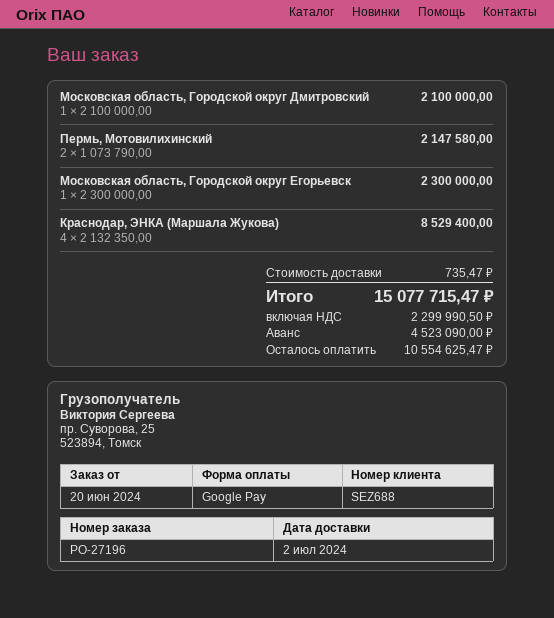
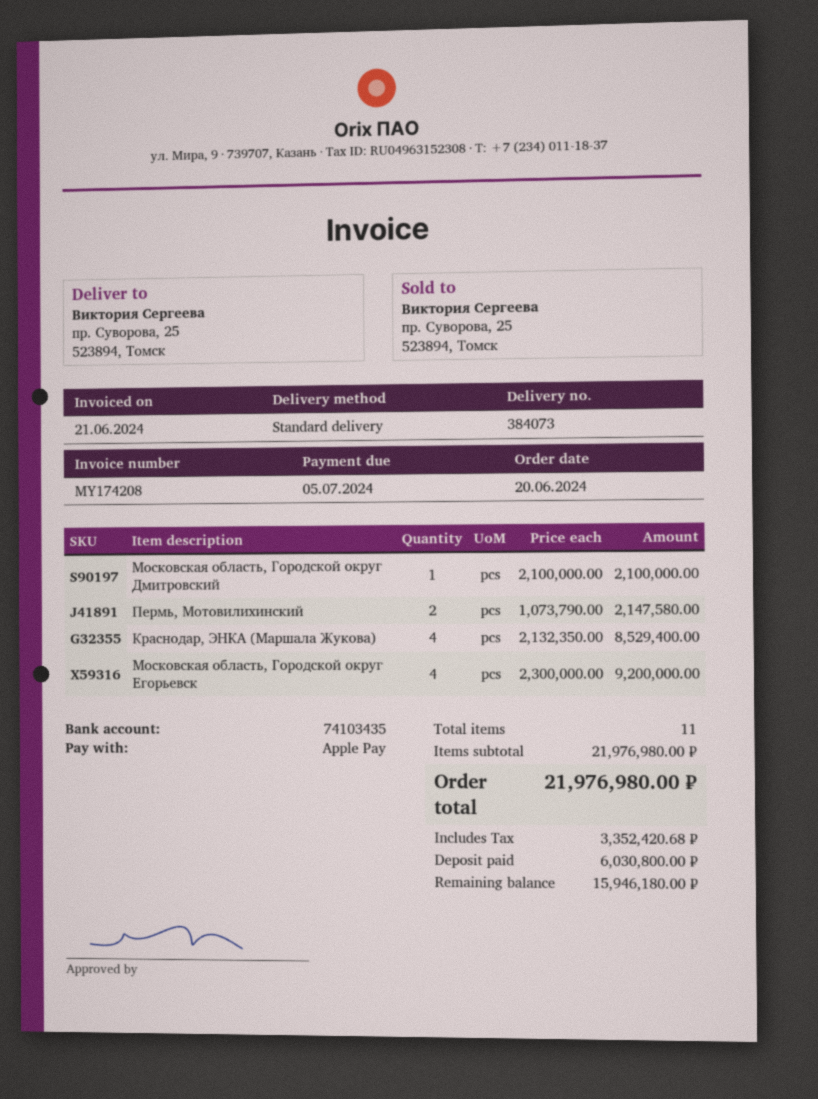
payment method: Google Pay -> Apple Pay
Московская область, Городской округ Егорьевск: 1 x 2300000.00 = 2300000.00 -> 4 x 2300000.00 = 9200000.00
shipping: 735.47 -> none
tax: 2299990.50 -> 3352420.68
total: 15077715.47 -> 21976980.00
deposit: 4523090.00 -> 6030800.00
balance: 10554625.47 -> 15946180.00

